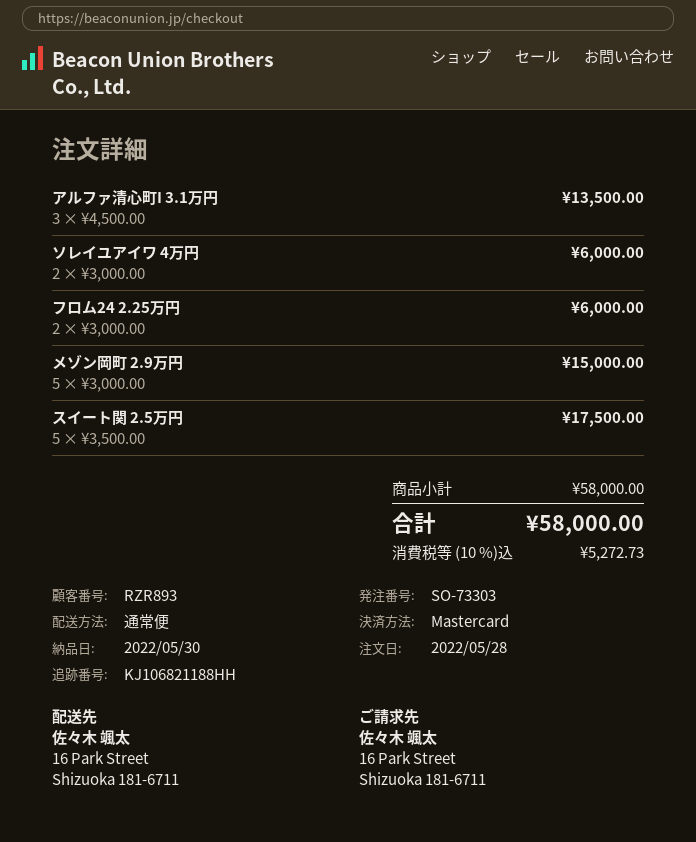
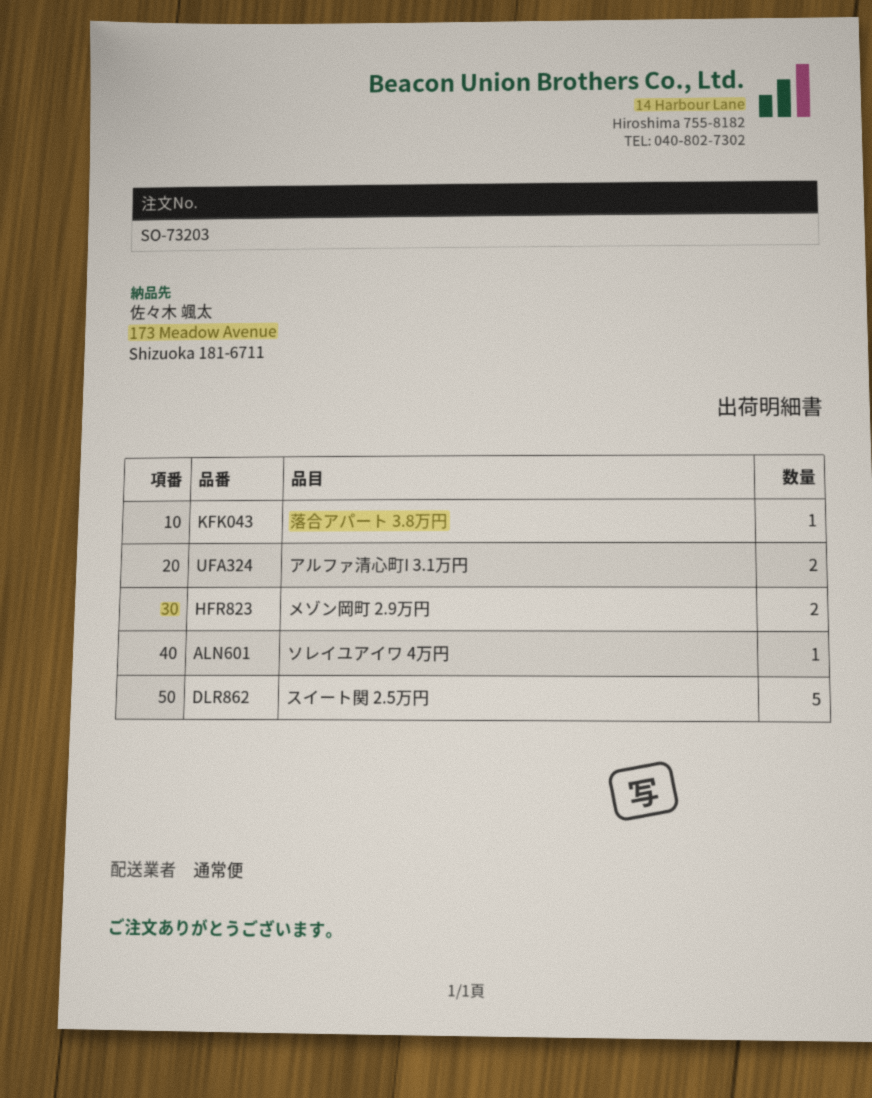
order number: SO-73303 -> SO-73203
ship to: 16 Park Street, Shizuoka 181-6711 -> 173 Meadow Avenue, Shizuoka 181-6711
アルファ清心町I 3.1万円: 3 -> 2
ソレイユアイワ 4万円: 2 -> 1
フロム24 2.25万円: 2 -> none
メゾン岡町 2.9万円: 5 -> 2
落合アパート 3.8万円: none -> 1

